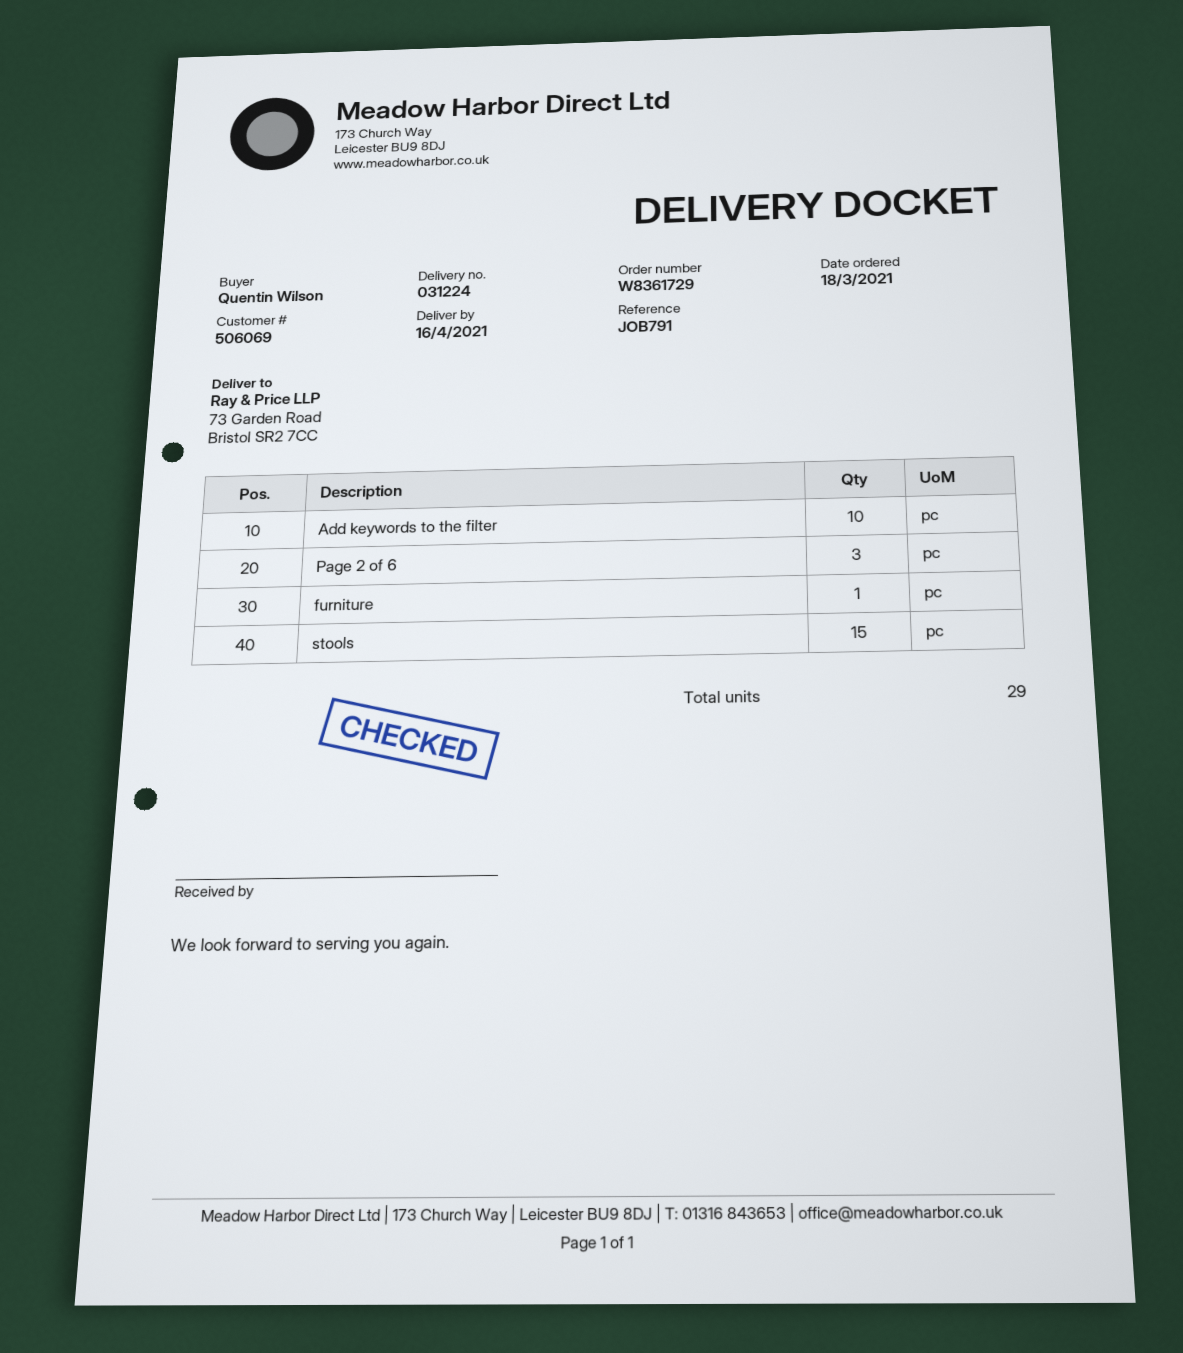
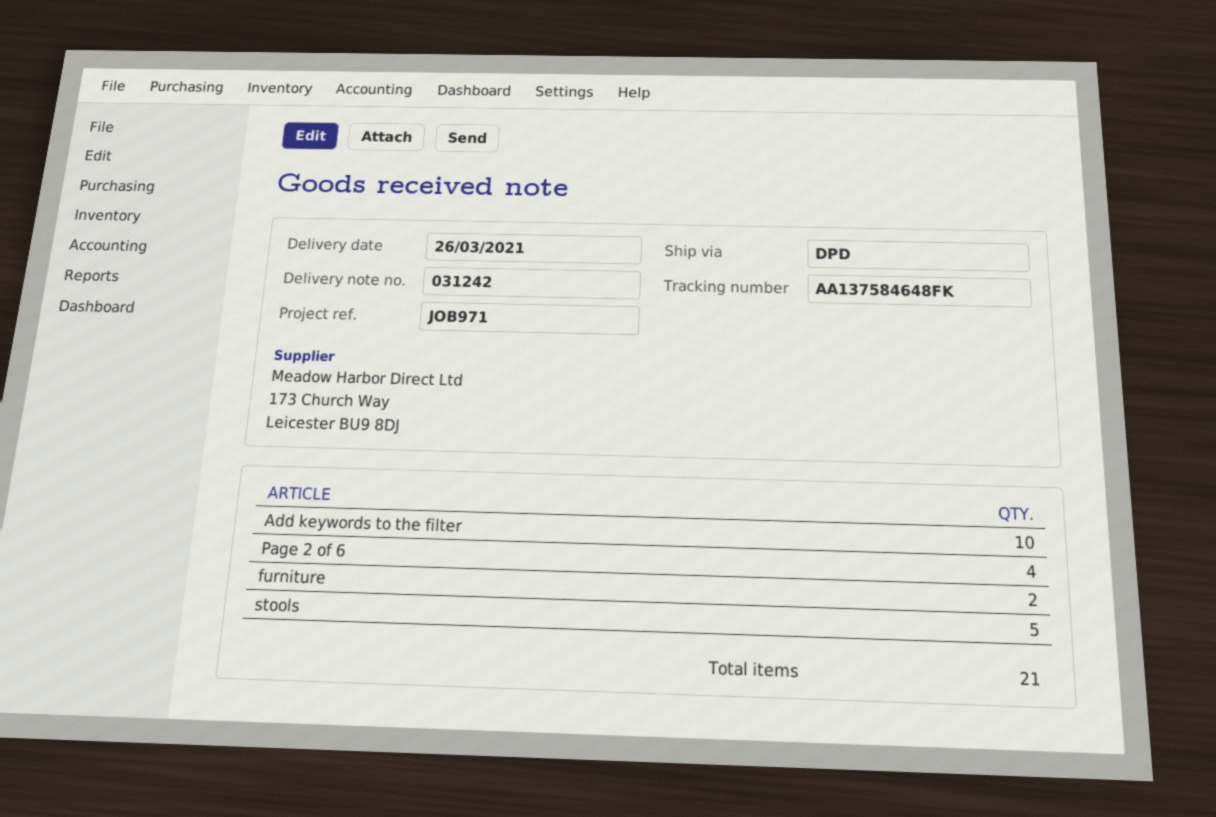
delivery note number: 031224 -> 031242
delivery date: 2021-04-16 -> 2021-03-26
reference: JOB791 -> JOB971
Page 2 of 6: 3 -> 4
furniture: 1 -> 2
stools: 15 -> 5
total quantity: 29 -> 21

